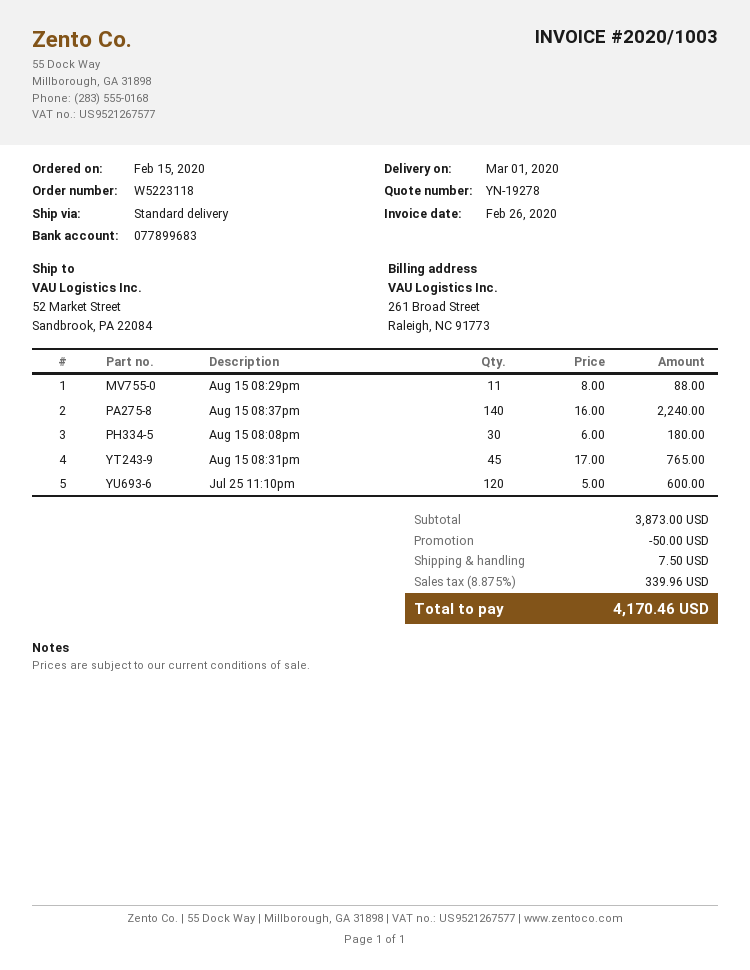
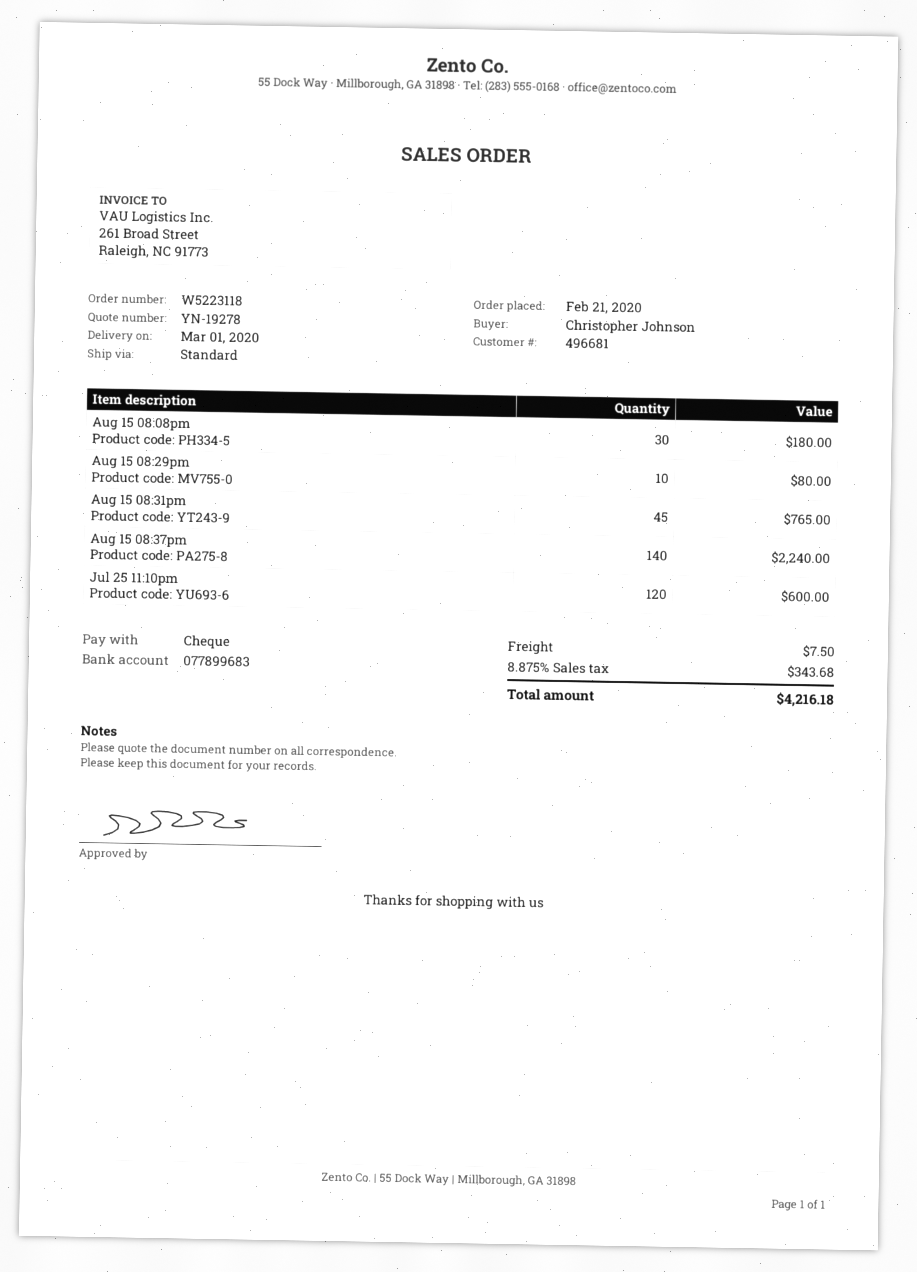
order date: 2020-02-15 -> 2020-02-21
Aug 15 08:29pm: 11 for 88.00 -> 10 for 80.00
discount: 50.00 -> none
tax: 8.875% = 339.96 -> 8.875% = 343.68
total: 4170.46 -> 4216.18

